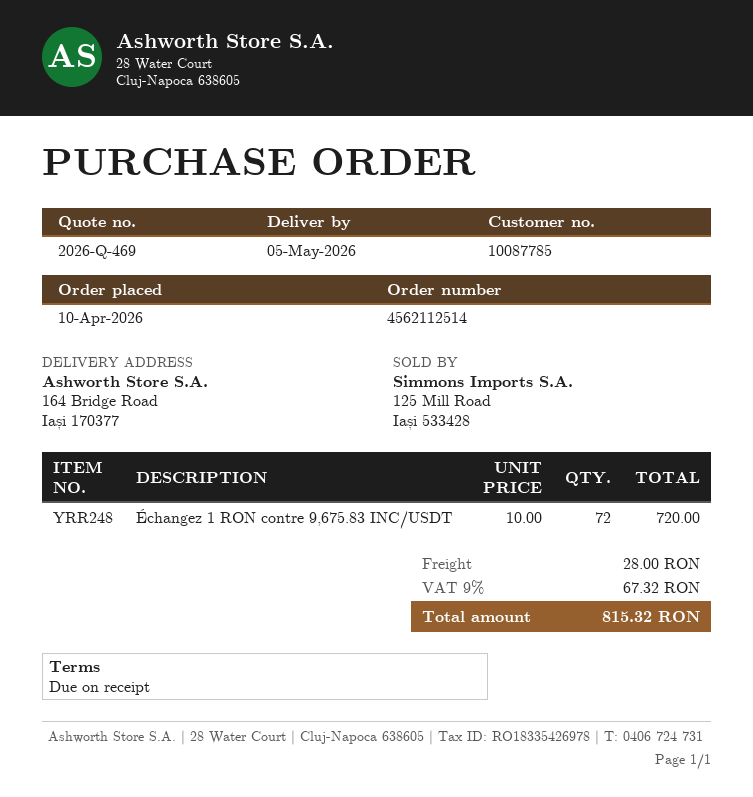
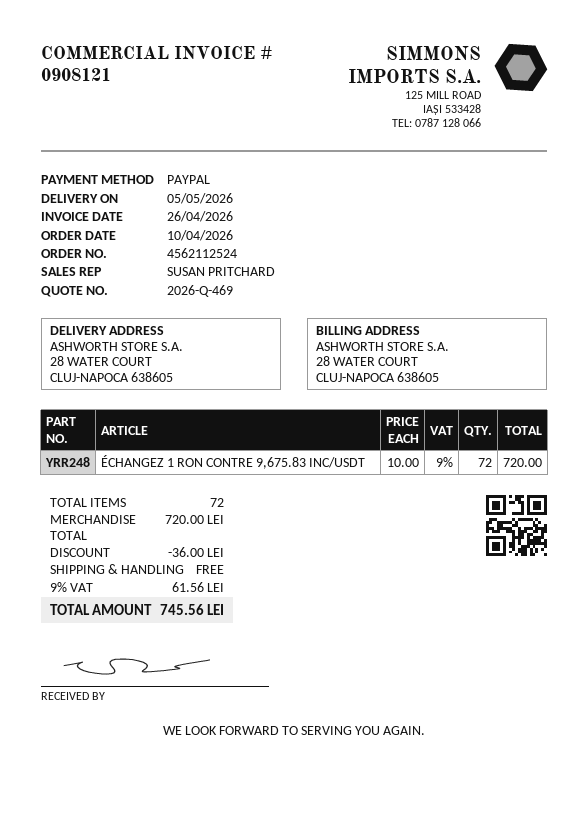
order number: 4562112514 -> 4562112524
ship to: 164 Bridge Road, Iași 170377 -> 28 WATER COURT, CLUJ-NAPOCA 638605
discount: none -> 36.00
shipping: 28.00 -> 0.00
tax: 9% = 67.32 -> 9% = 61.56
total: 815.32 -> 745.56

